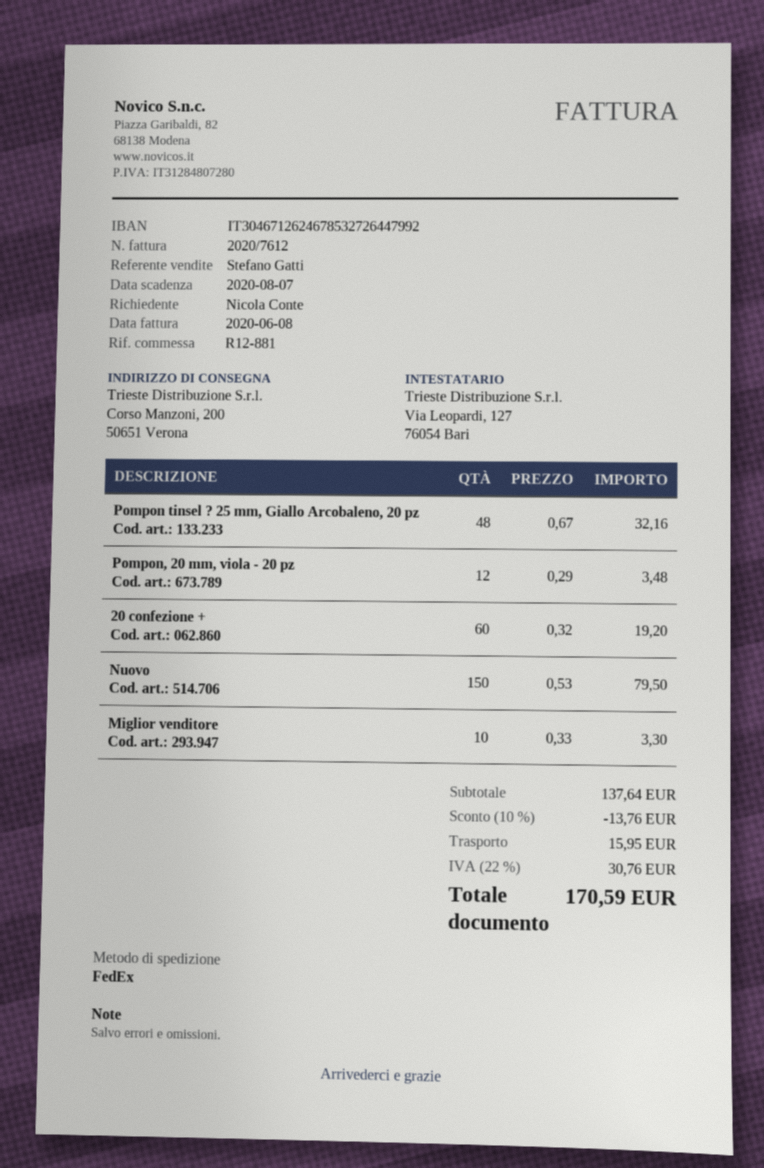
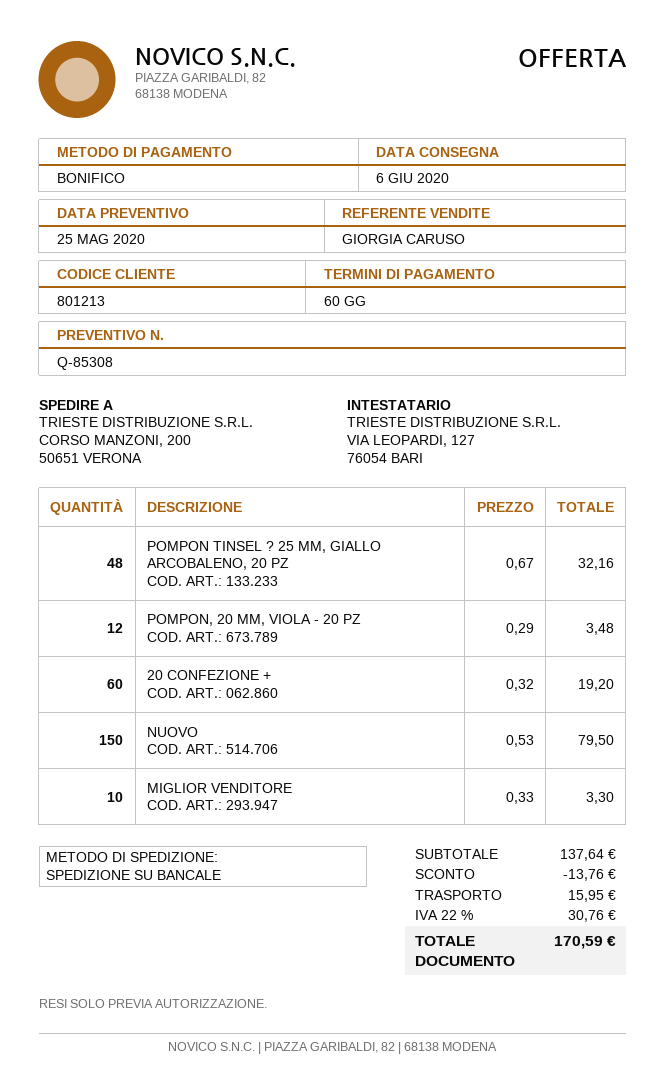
sales rep: Stefano Gatti -> GIORGIA CARUSO
shipping method: FedEx -> pallet freight

